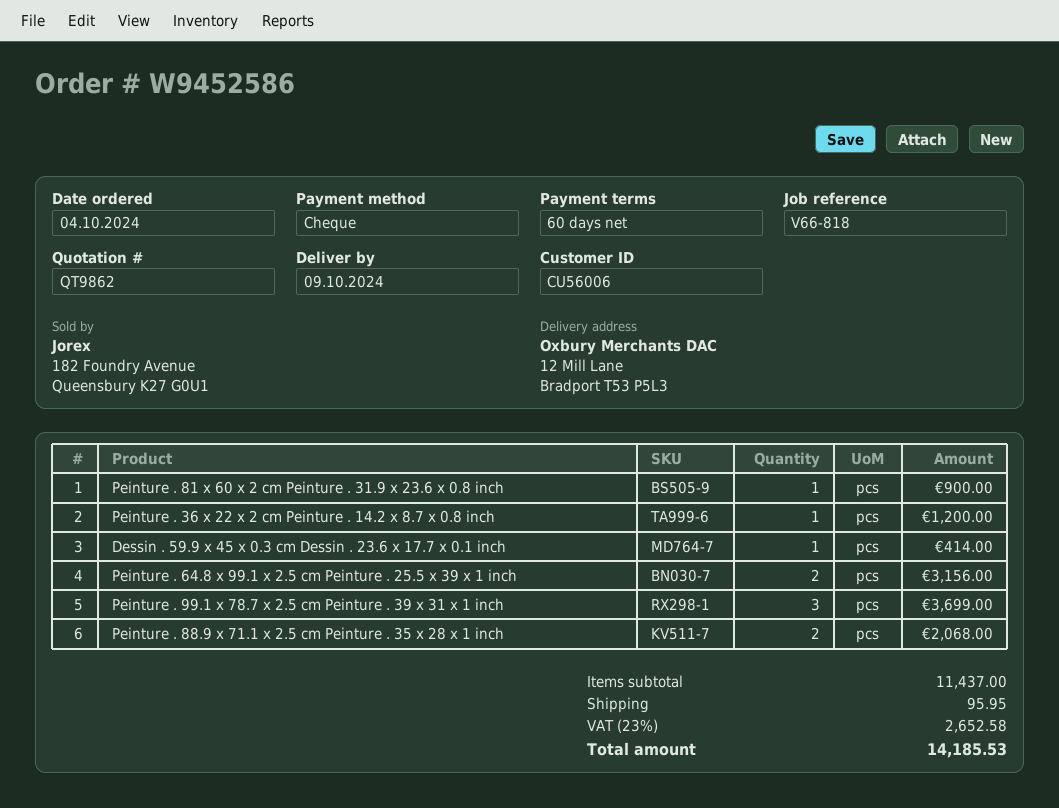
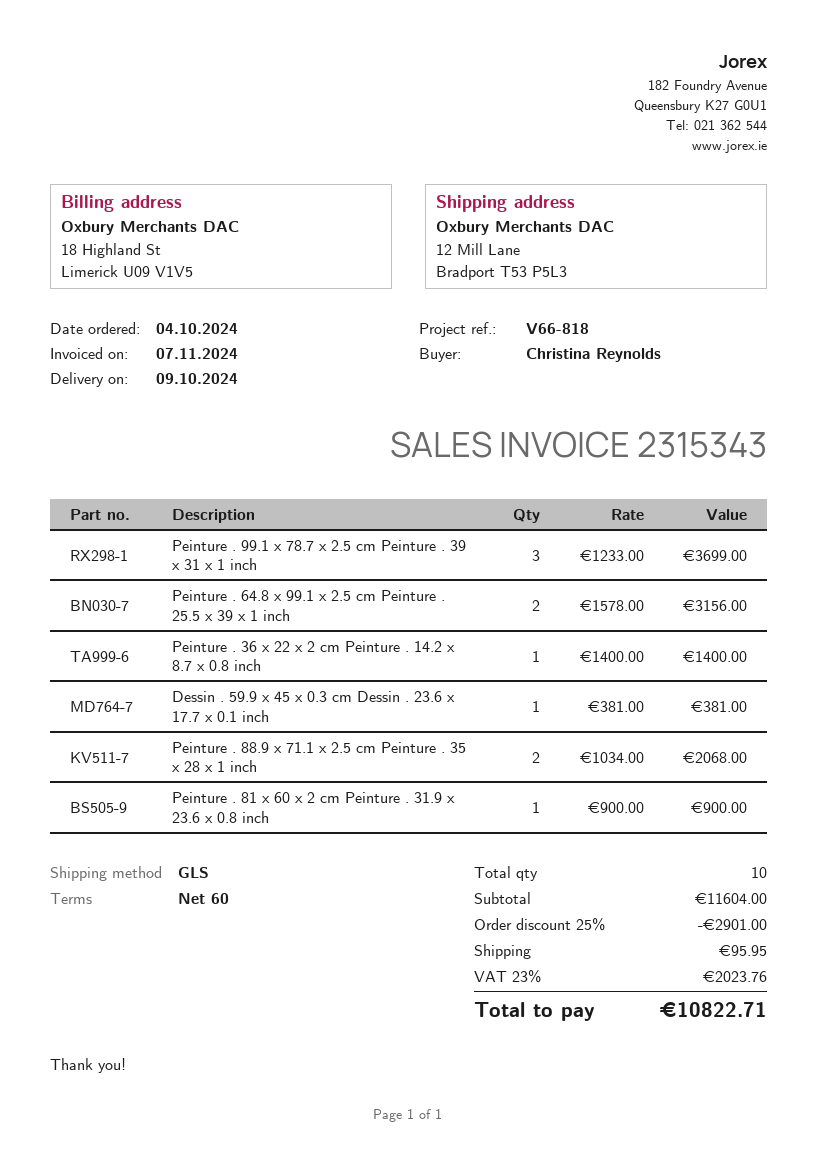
Peinture . 36 x 22 x 2 cm Peinture . 14.2 x 8.7 x 0.8 inch: 1 for 1200.00 -> 1 for 1400.00
Dessin . 59.9 x 45 x 0.3 cm Dessin . 23.6 x 17.7 x 0.1 inch: 1 for 414.00 -> 1 for 381.00
subtotal: 11437.00 -> 11604.00
discount: none -> 25% = 2901.00
tax: 23% = 2652.58 -> 23% = 2023.76
total: 14185.53 -> 10822.71

